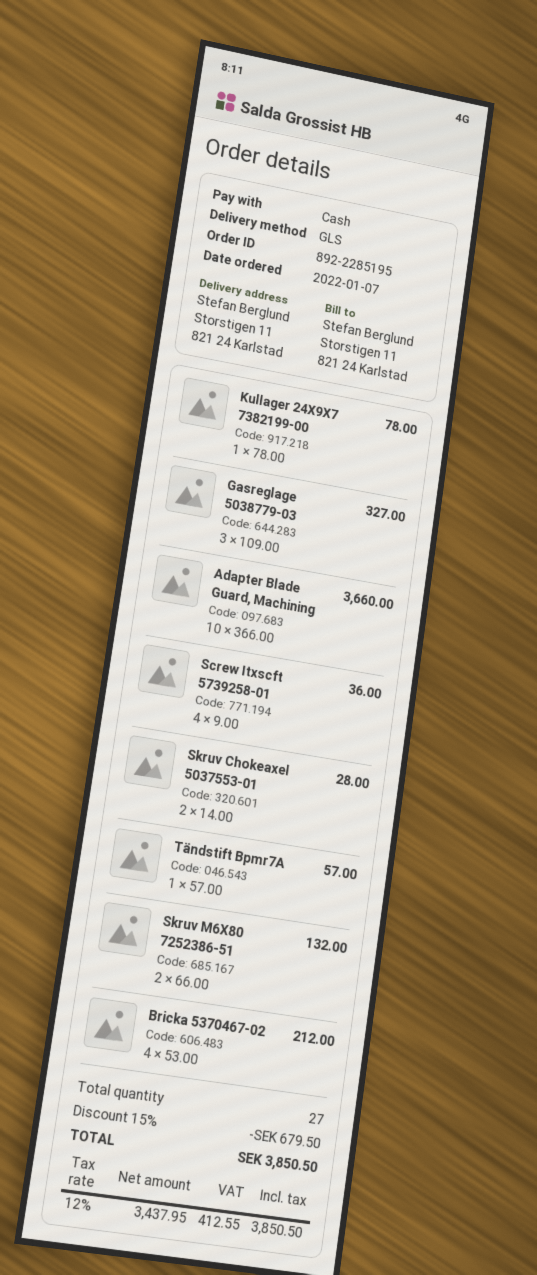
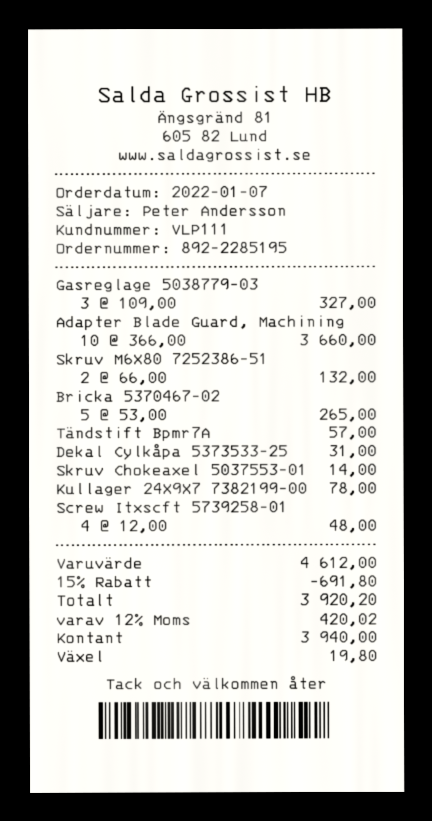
Screw Itxscft 5739258-01: 4 x 9.00 = 36.00 -> 4 x 12.00 = 48.00
Skruv Chokeaxel 5037553-01: 2 x 14.00 = 28.00 -> 1 x 14.00 = 14.00
Bricka 5370467-02: 4 x 53.00 = 212.00 -> 5 x 53.00 = 265.00
Dekal Cylkåpa 5373533-25: none -> 1 x 31.00 = 31.00
discount: 15% = 679.50 -> 15% = 691.80
tax: 12% = 412.55 -> 12% = 420.02
total: 3850.50 -> 3920.20

